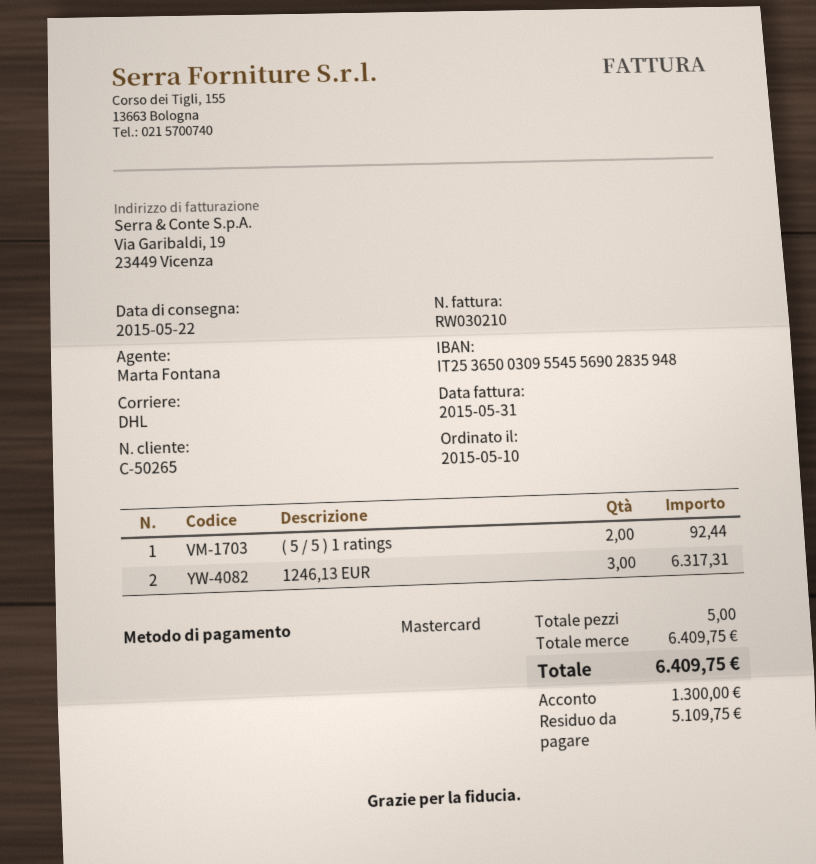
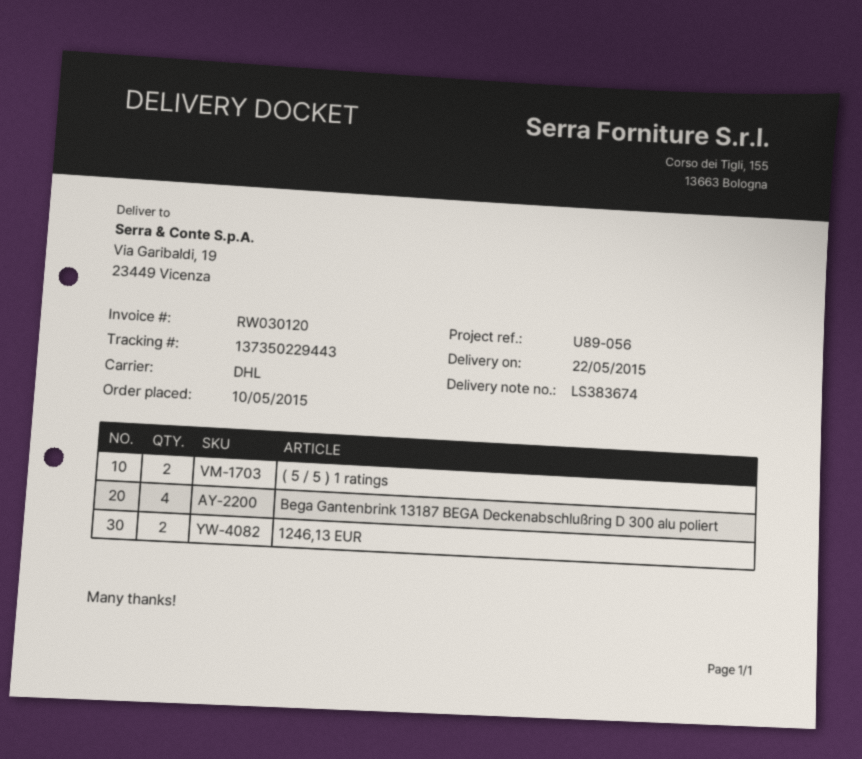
invoice number: RW030210 -> RW030120
1246,13 EUR: 3 -> 2
Bega Gantenbrink 13187 BEGA Deckenabschlußring D 300 alu poliert: none -> 4

